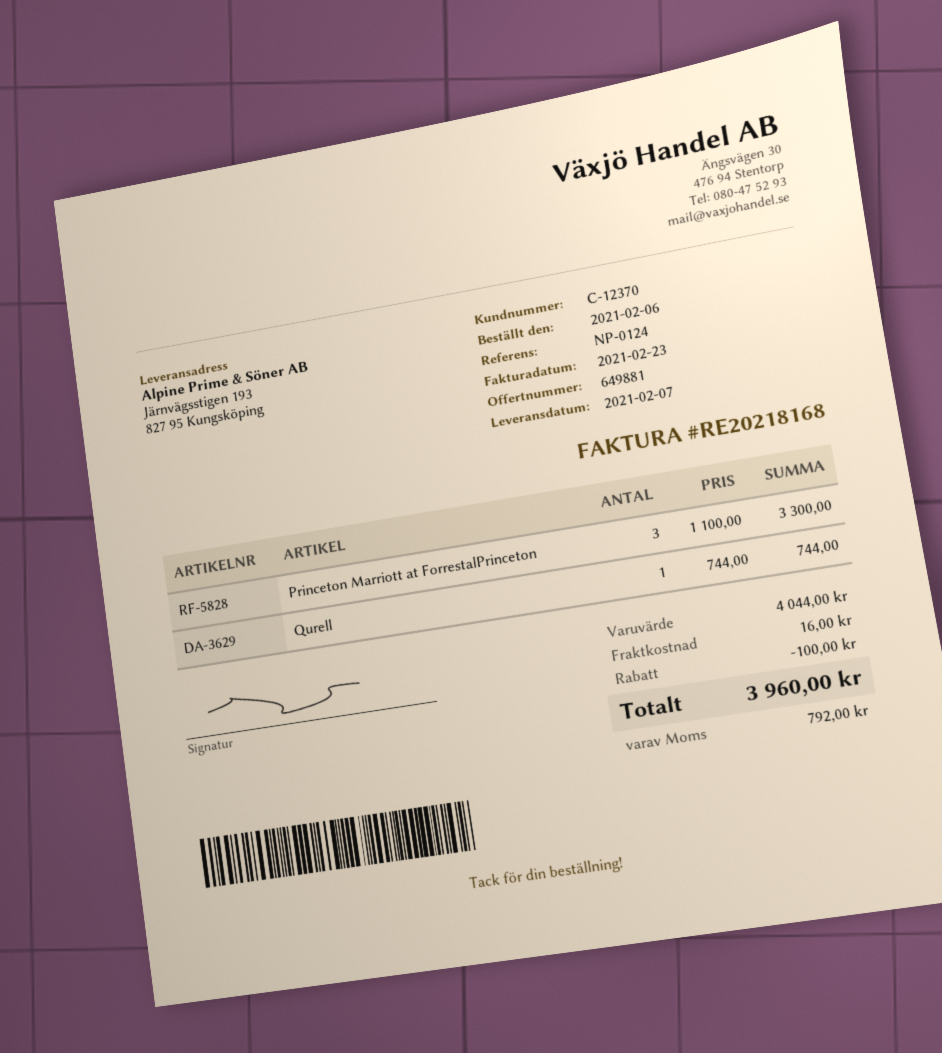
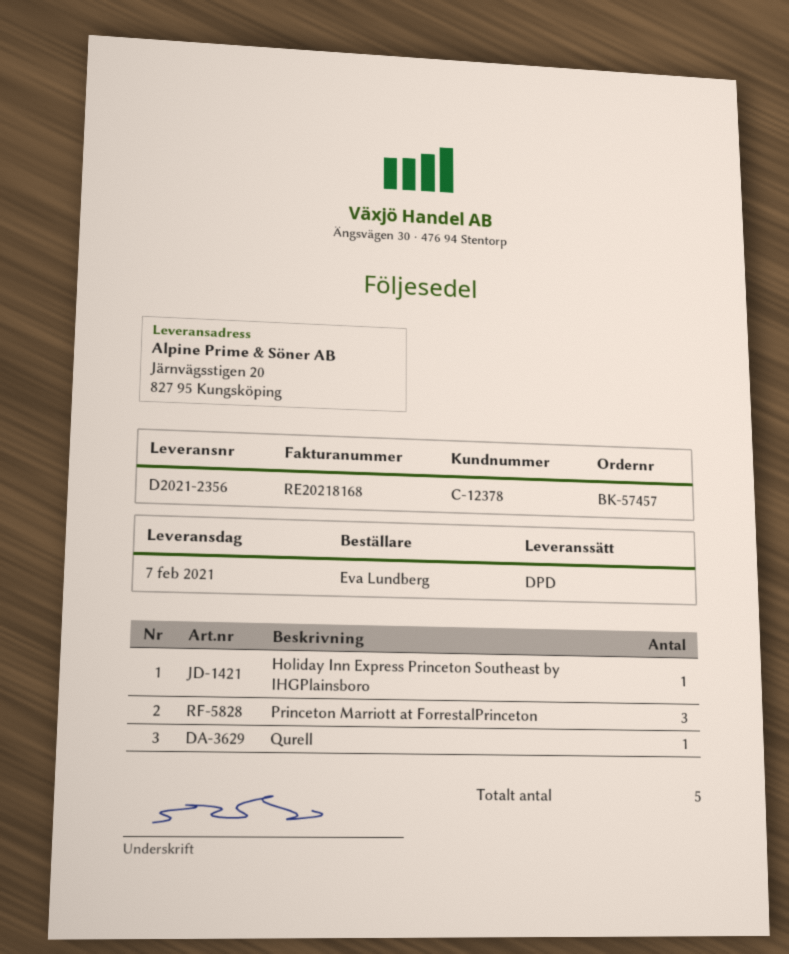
customer number: C-12370 -> C-12378
ship to: Järnvägsstigen 193, 827 95 Kungsköping -> Järnvägsstigen 20, 827 95 Kungsköping
Holiday Inn Express Princeton Southeast by IHGPlainsboro: none -> 1

